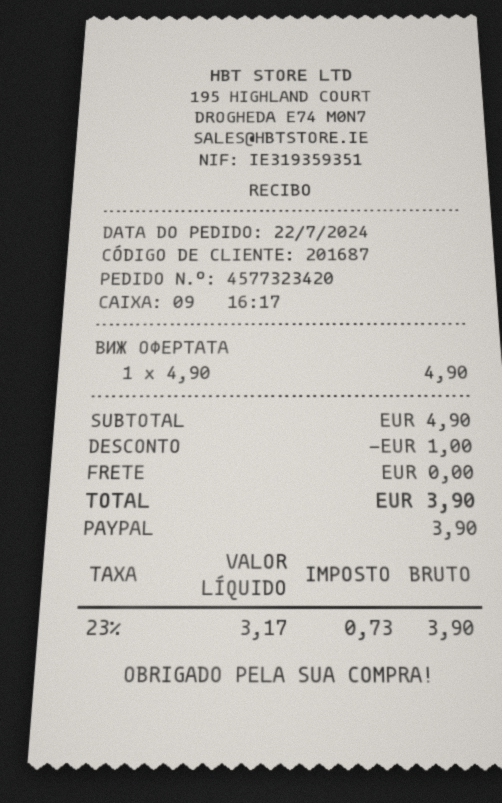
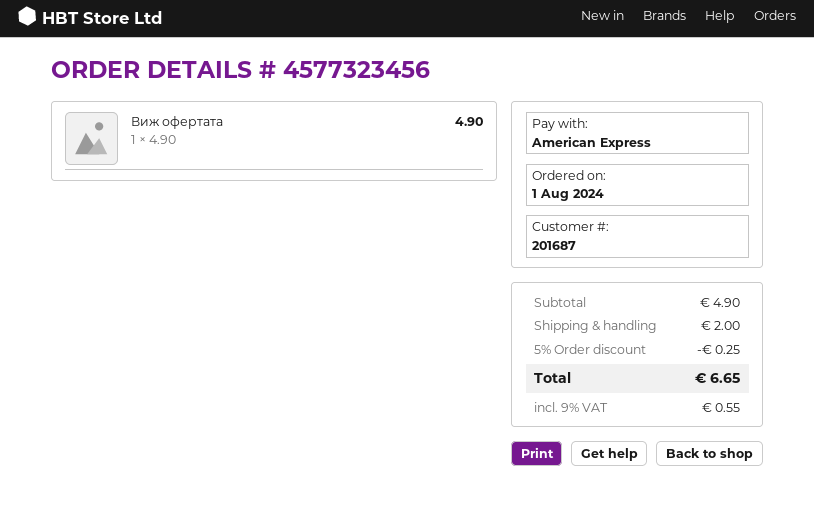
order number: 4577323420 -> 4577323456
order date: 2024-07-22 -> 2024-08-01
payment method: PayPal -> American Express
discount: 1.00 -> 0.25
shipping: 0.00 -> 2.00
tax: 23% = 0.73 -> 9% = 0.55
total: 3.90 -> 6.65

